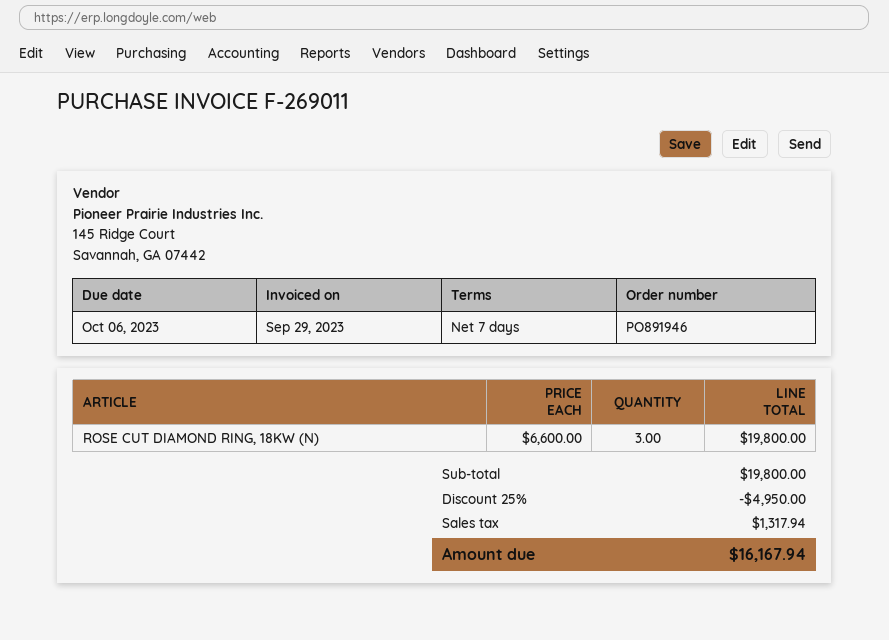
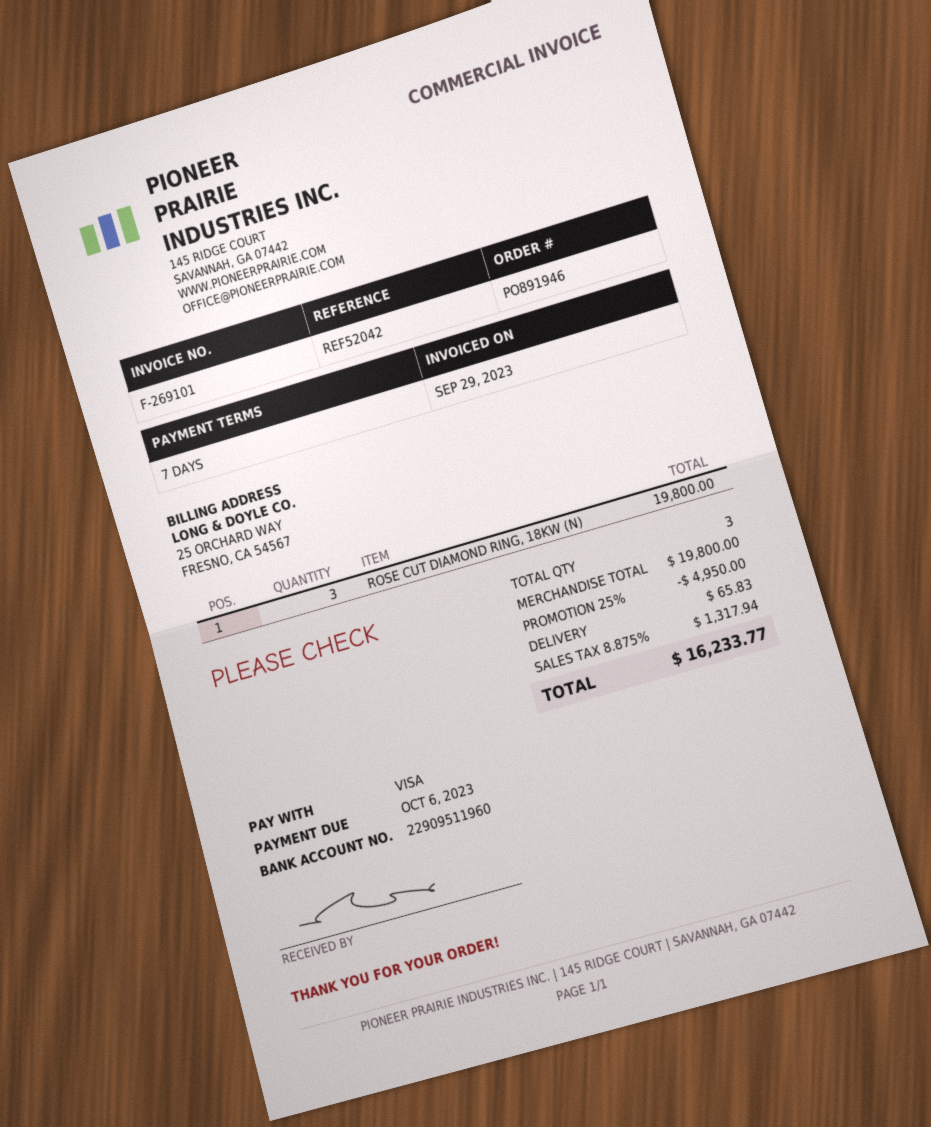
invoice number: F-269011 -> F-269101
shipping: none -> 65.83
total: 16167.94 -> 16233.77

